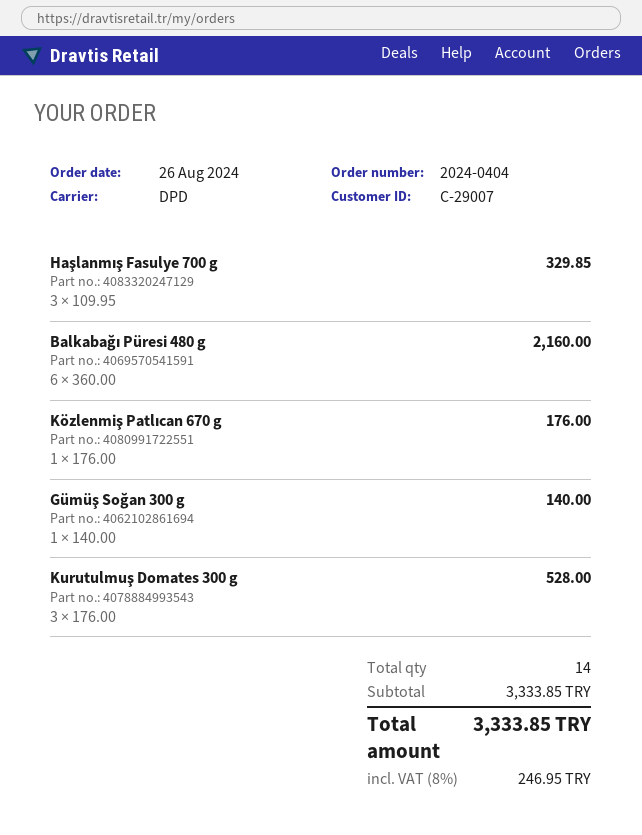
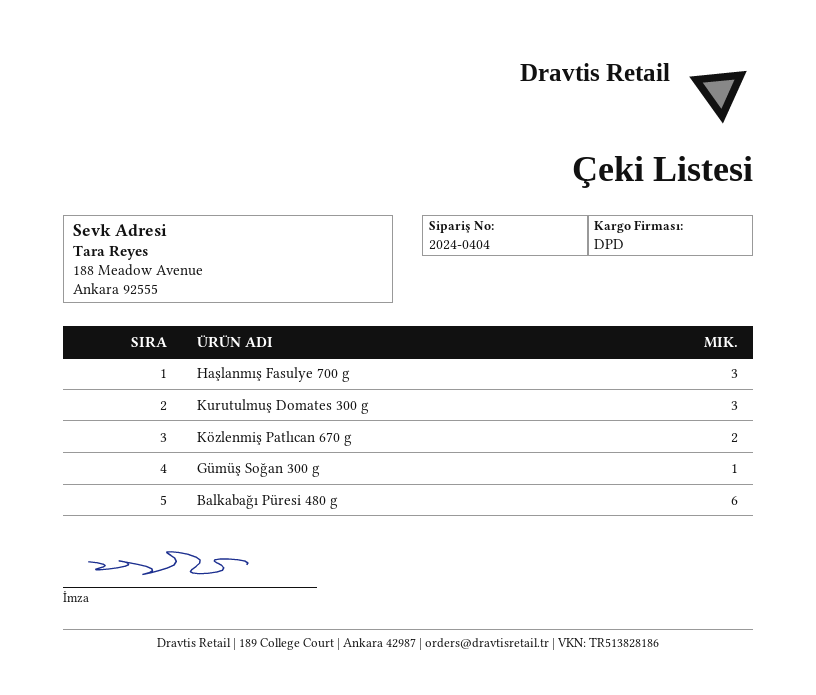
Közlenmiş Patlıcan 670 g: 1 -> 2

